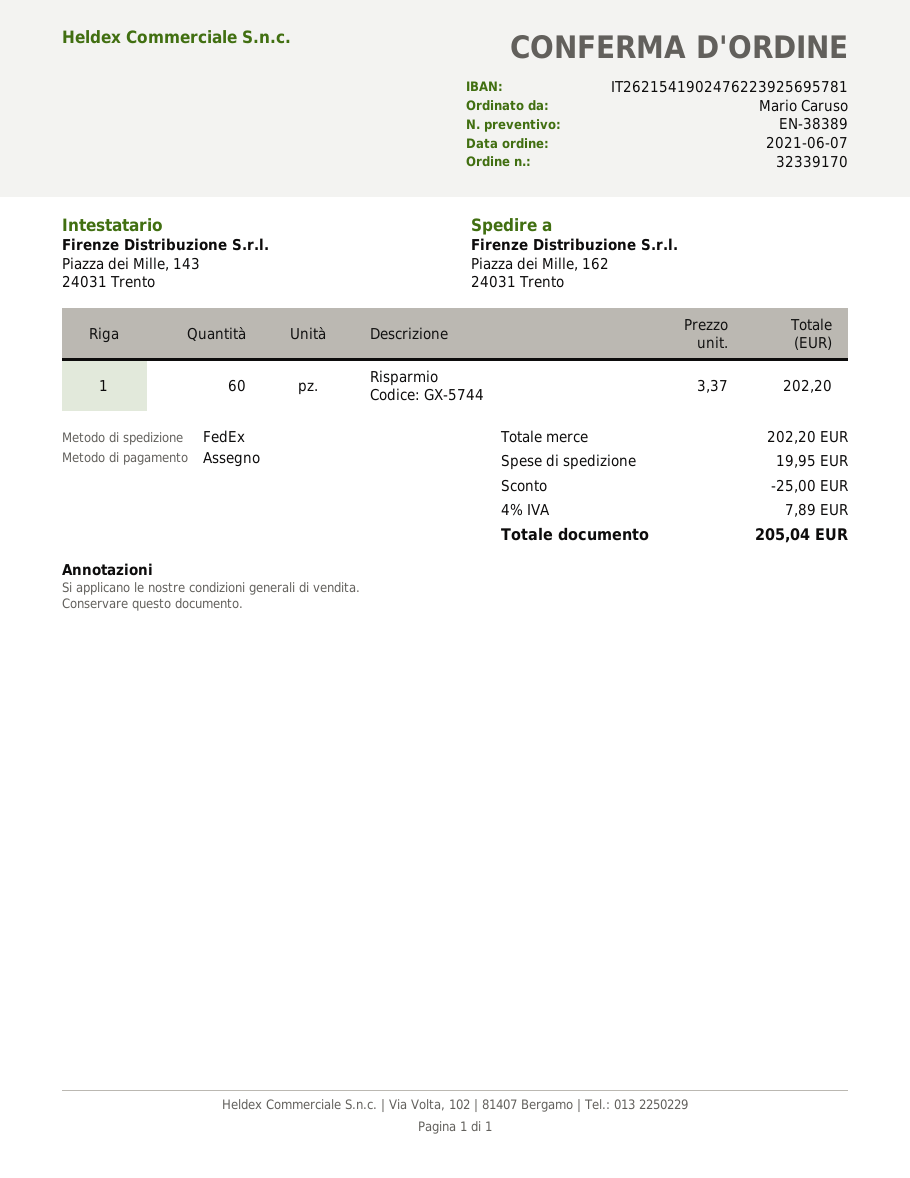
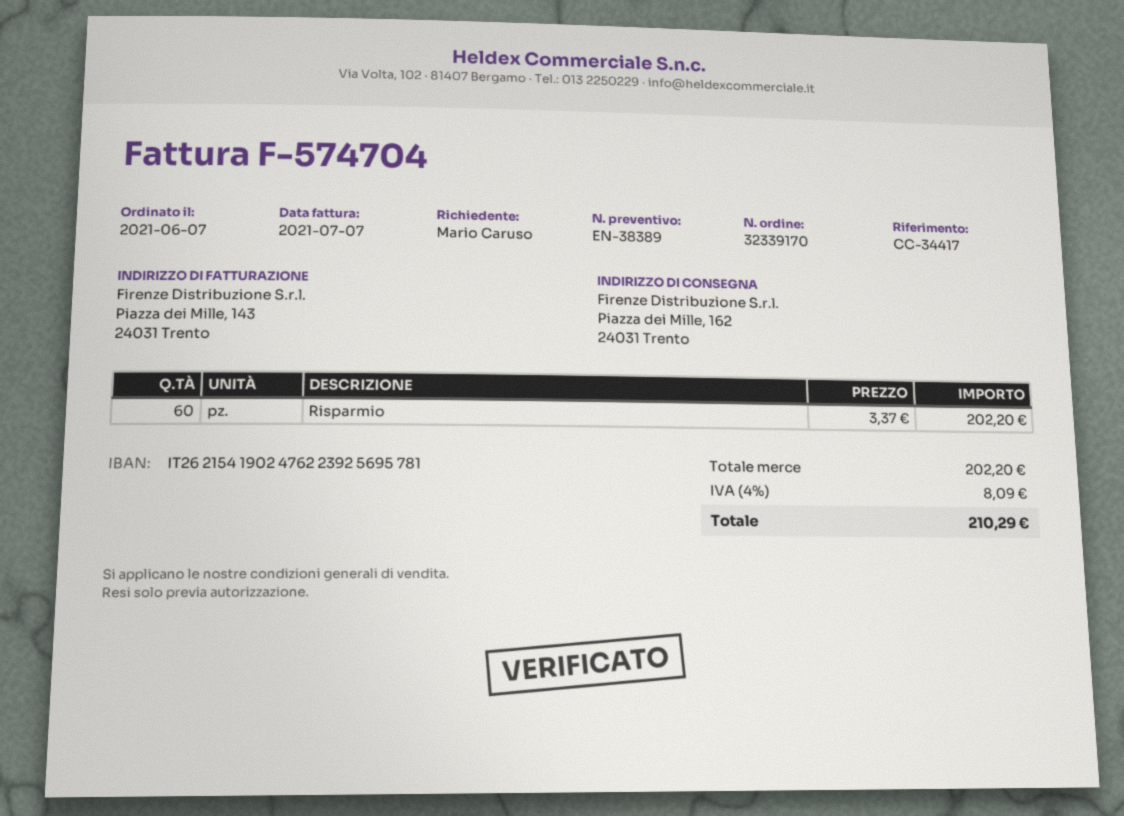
discount: 25.00 -> none
shipping: 19.95 -> none
tax: 4% = 7.89 -> 4% = 8.09
total: 205.04 -> 210.29

